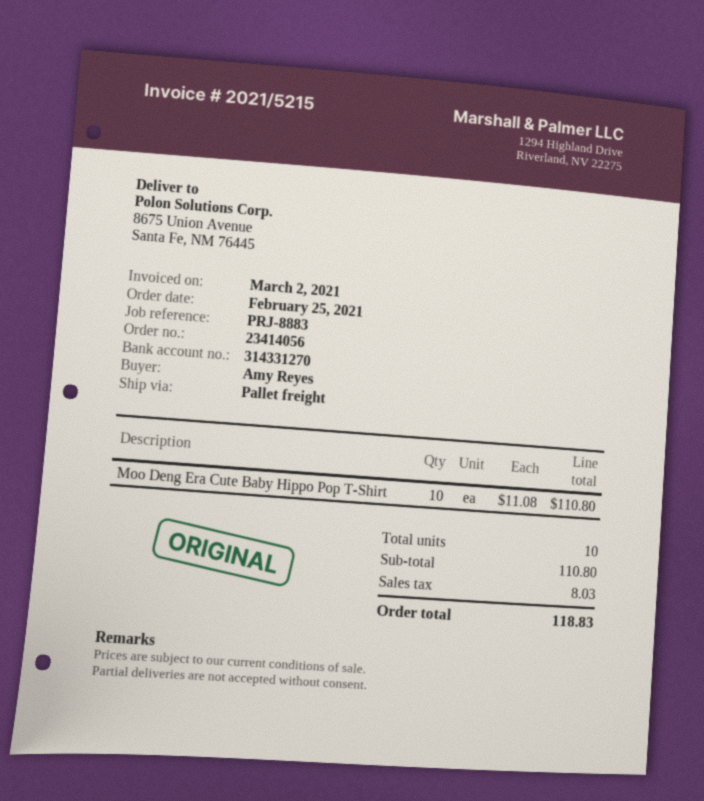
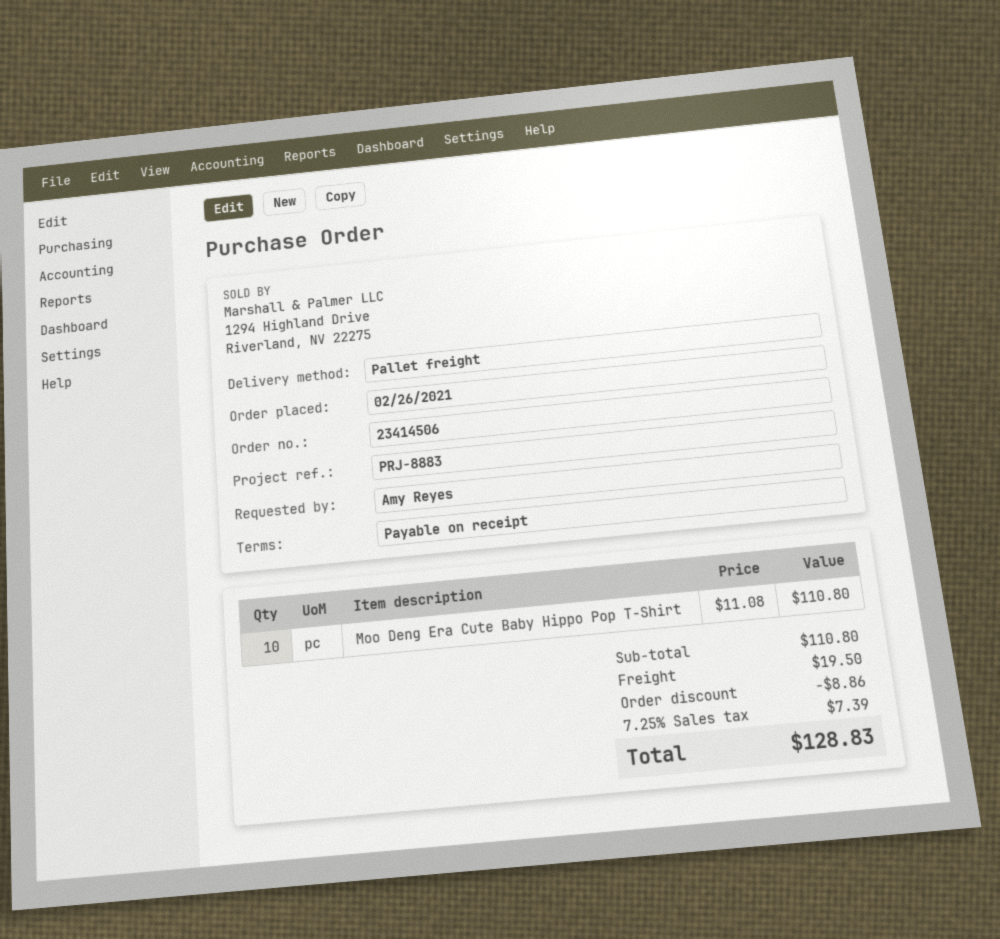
order number: 23414056 -> 23414506
order date: 2021-02-25 -> 2021-02-26
discount: none -> 8.86
shipping: none -> 19.50
tax: 8.03 -> 7.39
total: 118.83 -> 128.83

